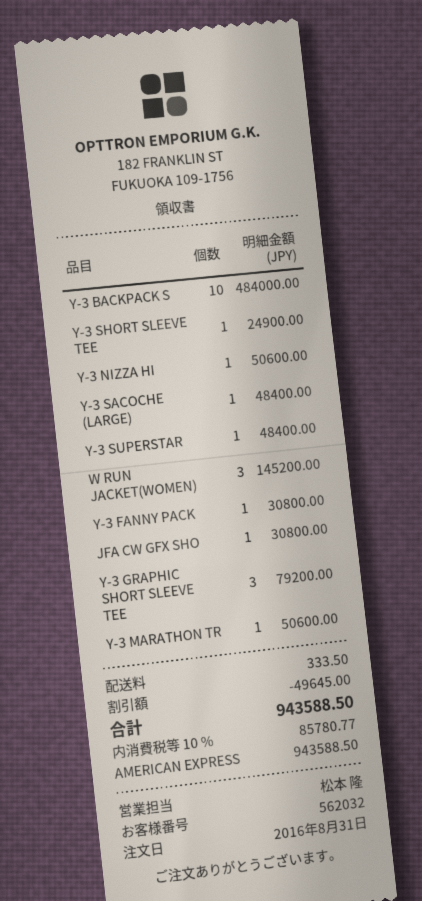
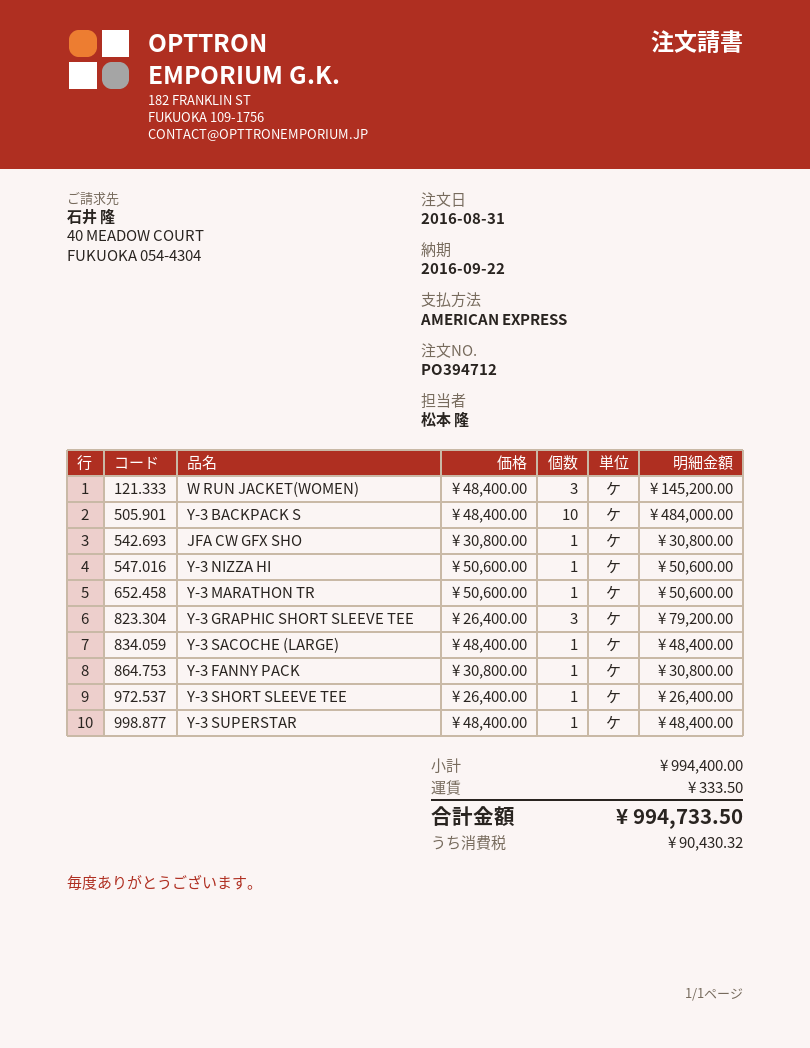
Y-3 SHORT SLEEVE TEE: 1 for 24900.00 -> 1 for 26400.00
discount: 49645.00 -> none
tax: 85780.77 -> 90430.32
total: 943588.50 -> 994733.50

